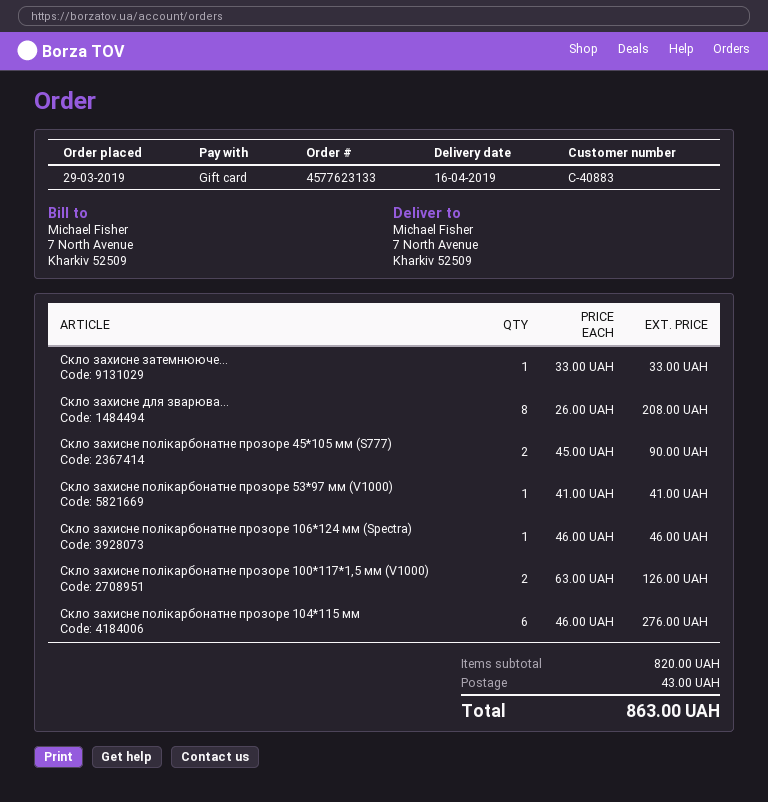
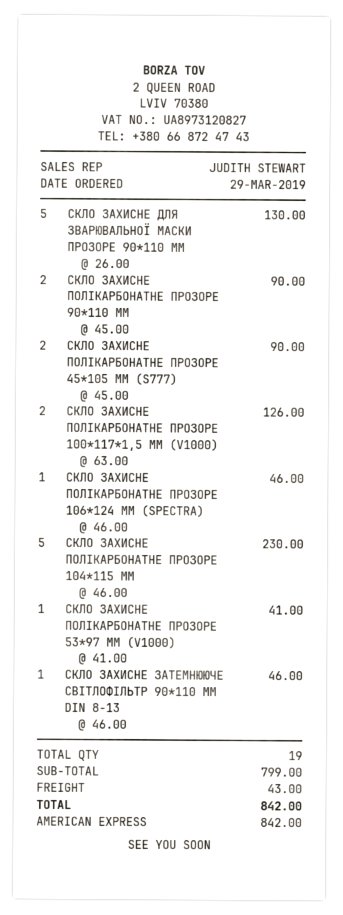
payment method: gift card -> American Express
Скло захисне затемнююче...: 1 x 33.00 = 33.00 -> 1 x 46.00 = 46.00
Скло захисне для зварюва...: 8 x 26.00 = 208.00 -> 5 x 26.00 = 130.00
Скло захисне полікарбонатне прозоре 104*115 мм: 6 x 46.00 = 276.00 -> 5 x 46.00 = 230.00
СКЛО ЗАХИСНЕ ПОЛІКАРБОНАТНЕ ПРОЗОРЕ 90*110 ММ: none -> 2 x 45.00 = 90.00
subtotal: 820.00 -> 799.00
total: 863.00 -> 842.00

